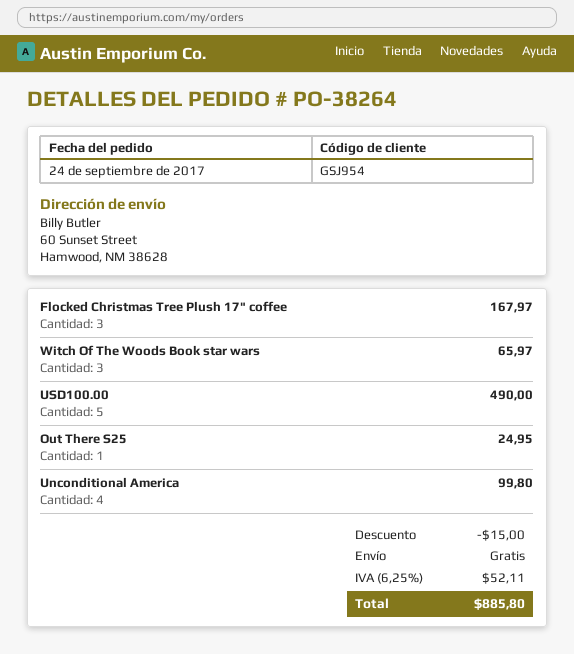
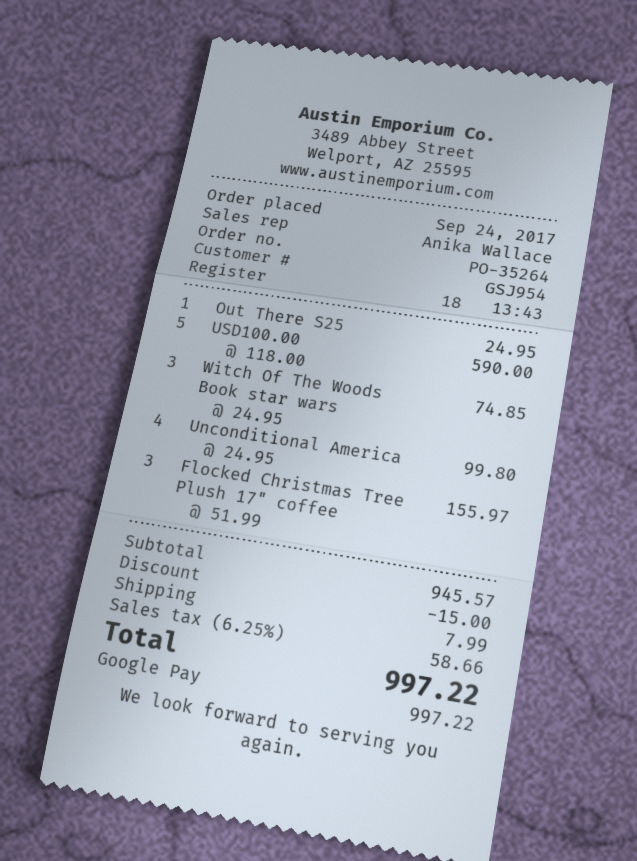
order number: PO-38264 -> PO-35264
Flocked Christmas Tree Plush 17" coffee: 3 for 167.97 -> 3 for 155.97
Witch Of The Woods Book star wars: 3 for 65.97 -> 3 for 74.85
USD100.00: 5 for 490.00 -> 5 for 590.00
shipping: 0.00 -> 7.99
tax: 6.25% = 52.11 -> 6.25% = 58.66
total: 885.80 -> 997.22

